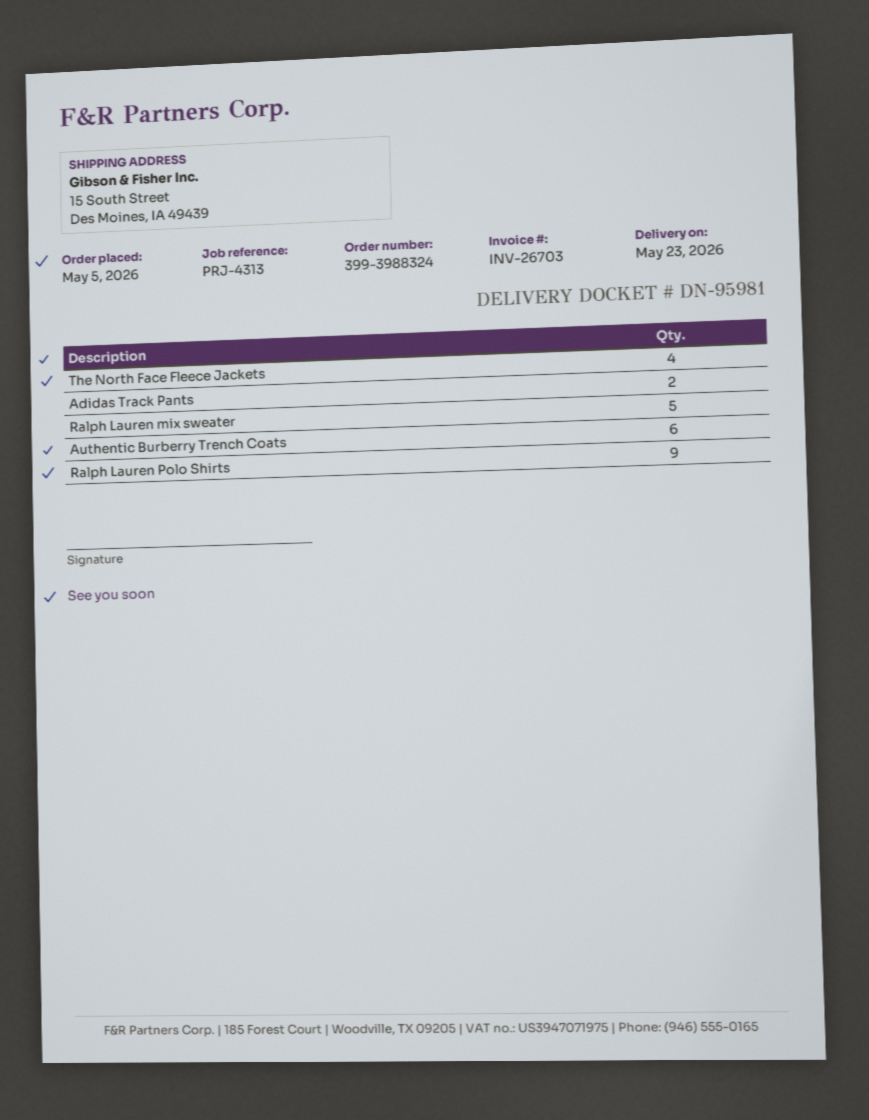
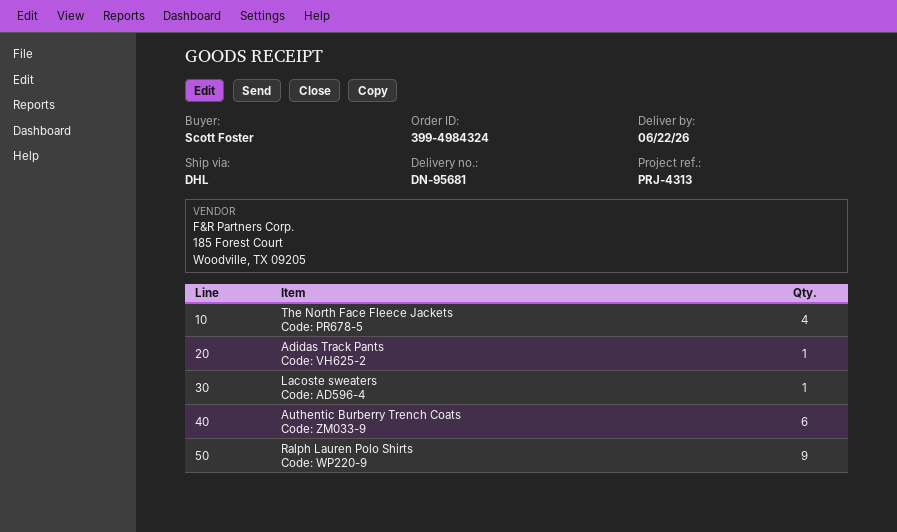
order number: 399-3988324 -> 399-4984324
delivery note number: DN-95981 -> DN-95681
delivery date: 2026-05-23 -> 2026-06-22
Adidas Track Pants: 2 -> 1
Ralph Lauren mix sweater: 5 -> none
Lacoste sweaters: none -> 1

